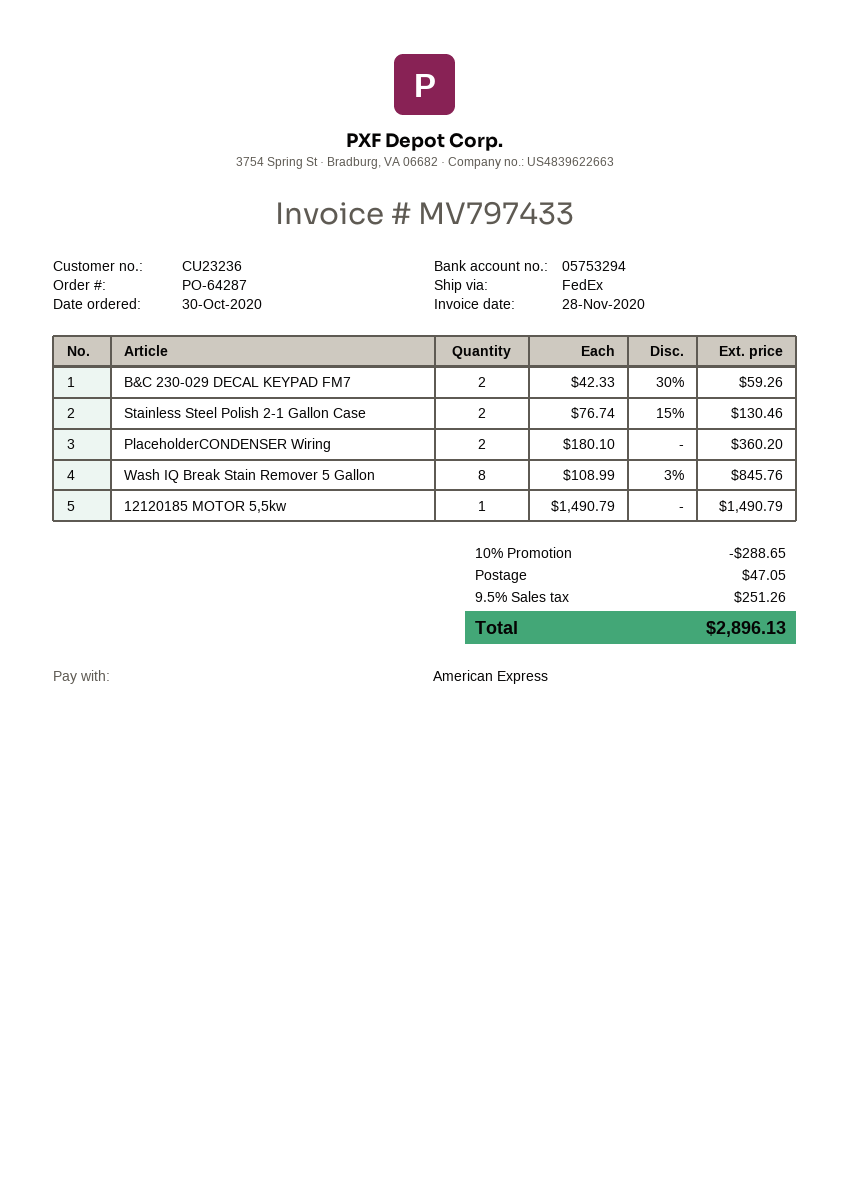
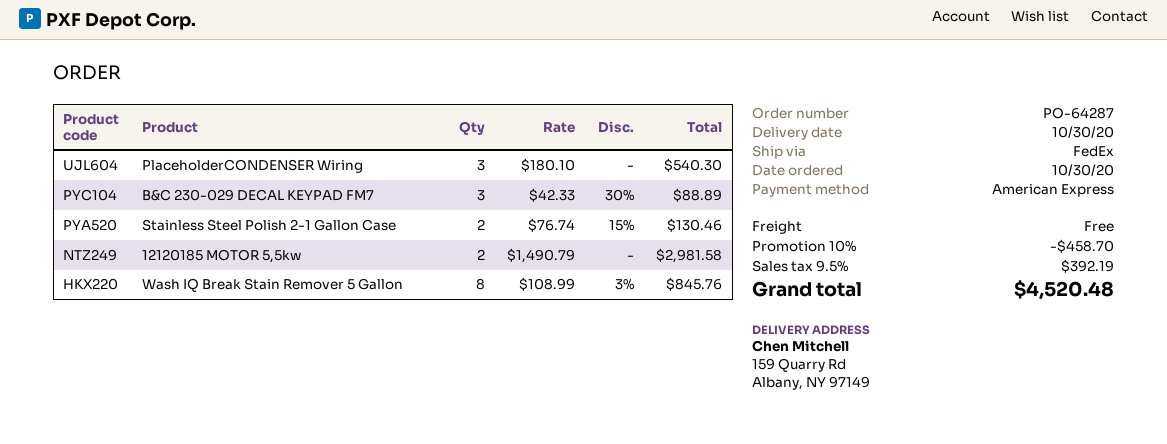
B&C 230-029 DECAL KEYPAD FM7: 2 x 42.33 - 30% = 59.26 -> 3 x 42.33 - 30% = 88.89
PlaceholderCONDENSER Wiring: 2 x 180.10 = 360.20 -> 3 x 180.10 = 540.30
12120185 MOTOR 5,5kw: 1 x 1490.79 = 1490.79 -> 2 x 1490.79 = 2981.58
discount: 10% = 288.65 -> 10% = 458.70
shipping: 47.05 -> 0.00
tax: 9.5% = 251.26 -> 9.5% = 392.19
total: 2896.13 -> 4520.48

